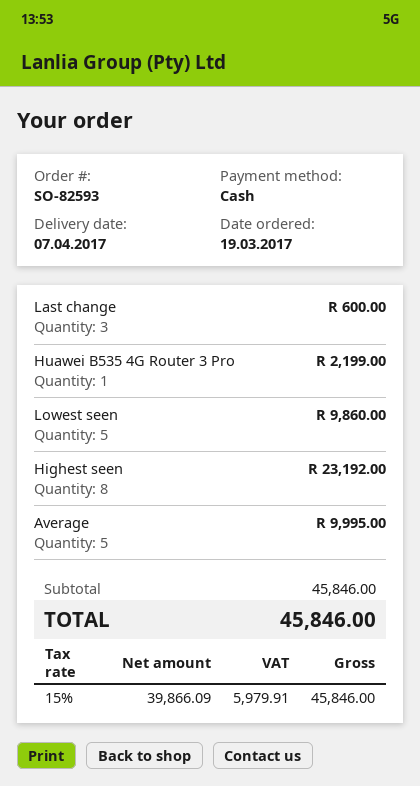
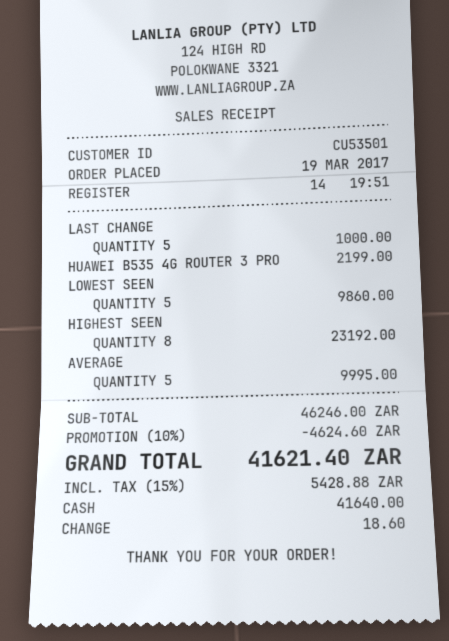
Last change: 3 for 600.00 -> 5 for 1000.00
subtotal: 45846.00 -> 46246.00
discount: none -> 10% = 4624.60
tax: 15% = 5979.91 -> 15% = 5428.88
total: 45846.00 -> 41621.40

